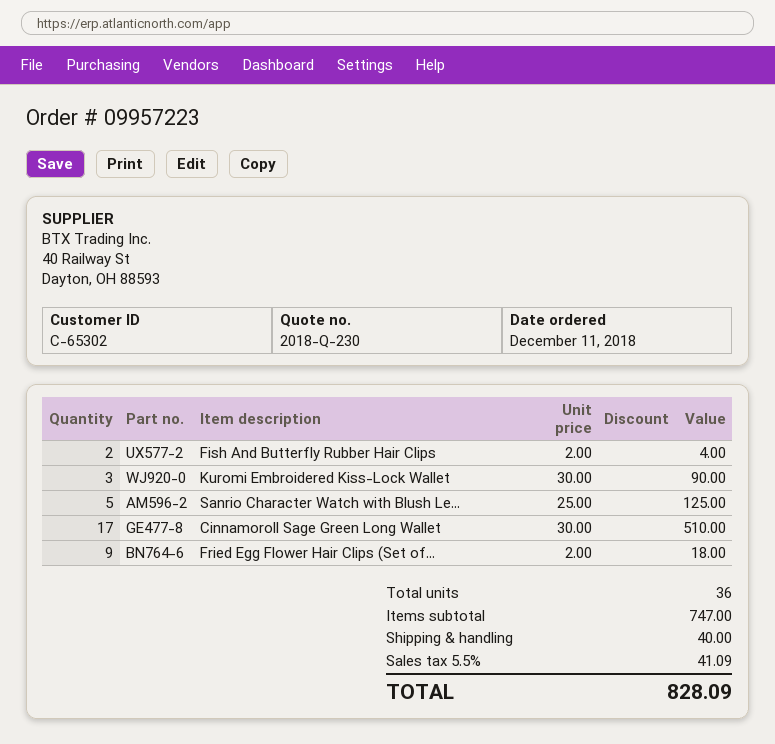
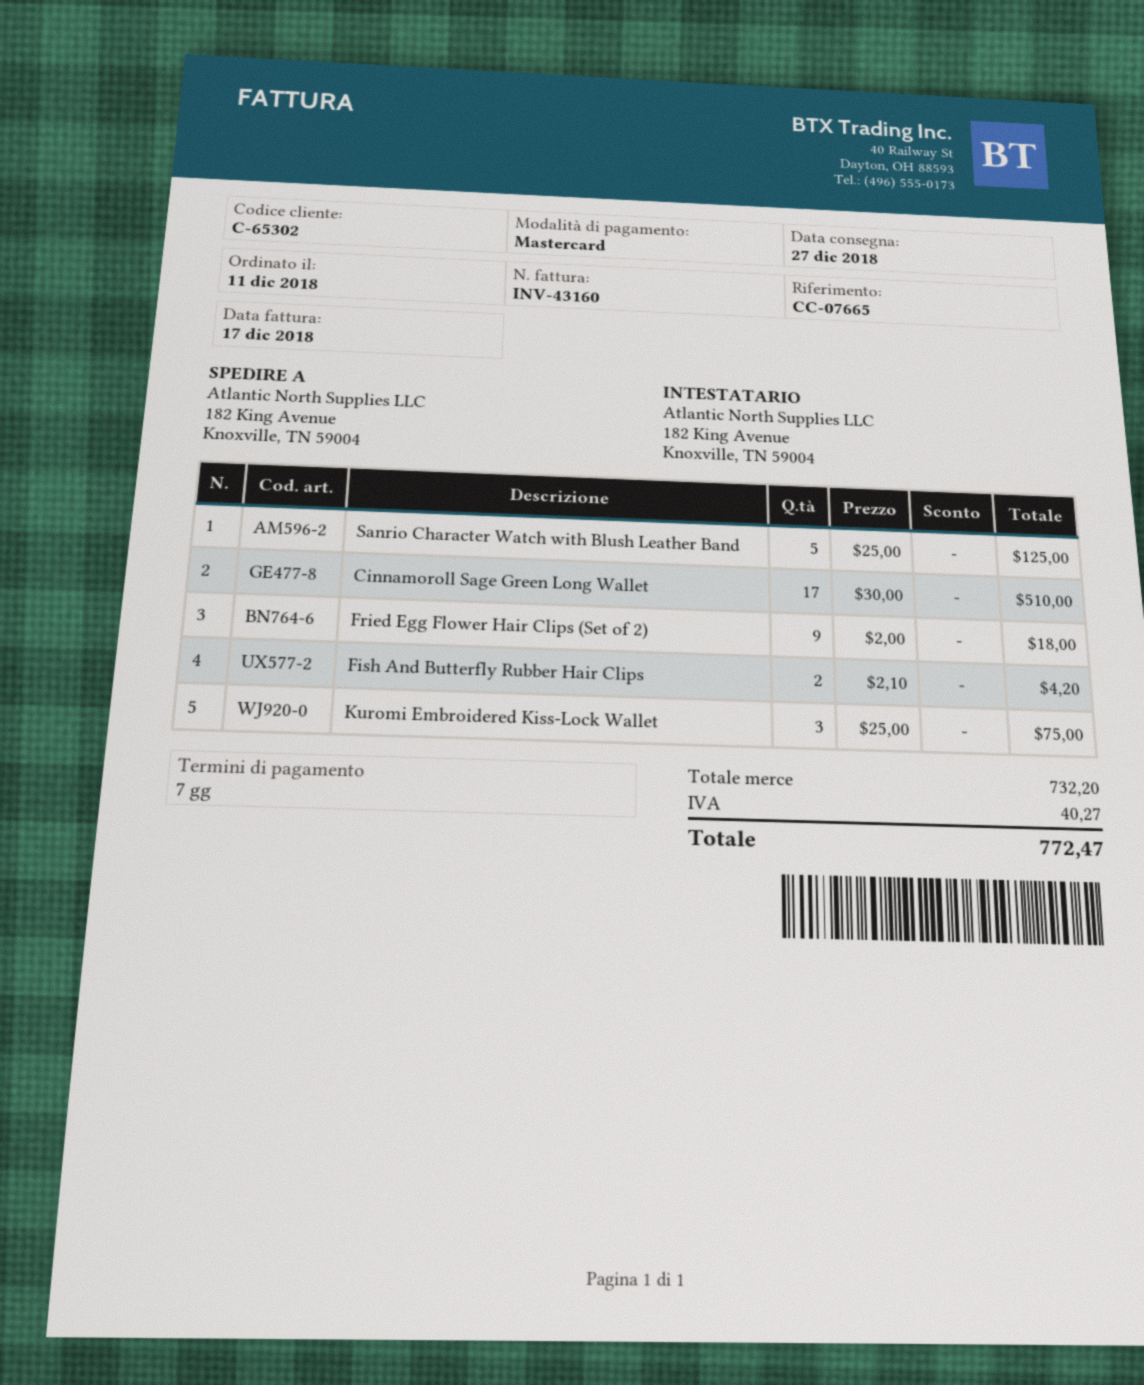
Fish And Butterfly Rubber Hair Clips: 2 x 2.00 = 4.00 -> 2 x 2.10 = 4.20
Kuromi Embroidered Kiss-Lock Wallet: 3 x 30.00 = 90.00 -> 3 x 25.00 = 75.00
subtotal: 747.00 -> 732.20
shipping: 40.00 -> none
tax: 41.09 -> 40.27
total: 828.09 -> 772.47

